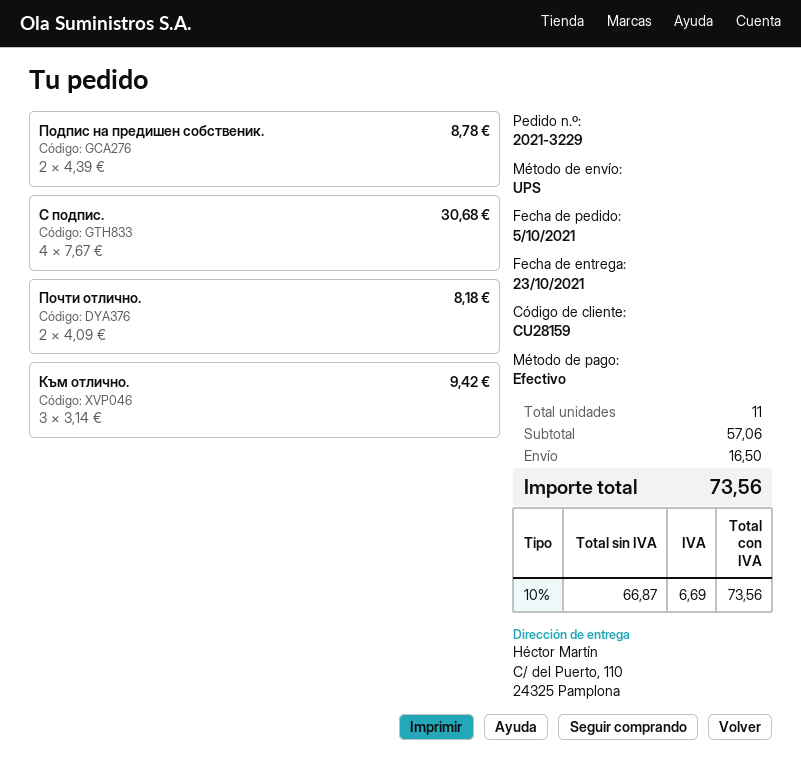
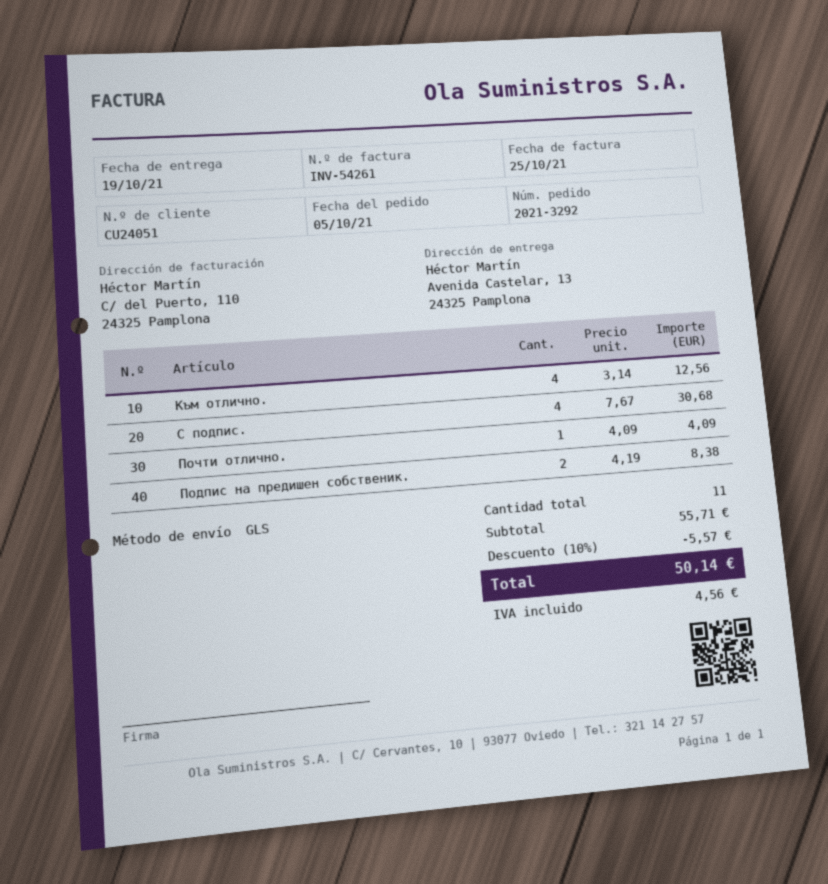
order number: 2021-3229 -> 2021-3292
delivery date: 2021-10-23 -> 2021-10-19
customer number: CU28159 -> CU24051
shipping method: UPS -> GLS
ship to: C/ del Puerto, 110, 24325 Pamplona -> Avenida Castelar, 13, 24325 Pamplona
Подпис на предишен собственик.: 2 x 4.39 = 8.78 -> 2 x 4.19 = 8.38
Почти отлично.: 2 x 4.09 = 8.18 -> 1 x 4.09 = 4.09
Към отлично.: 3 x 3.14 = 9.42 -> 4 x 3.14 = 12.56
subtotal: 57.06 -> 55.71
discount: none -> 10% = 5.57
shipping: 16.50 -> none
tax: 6.69 -> 4.56
total: 73.56 -> 50.14

